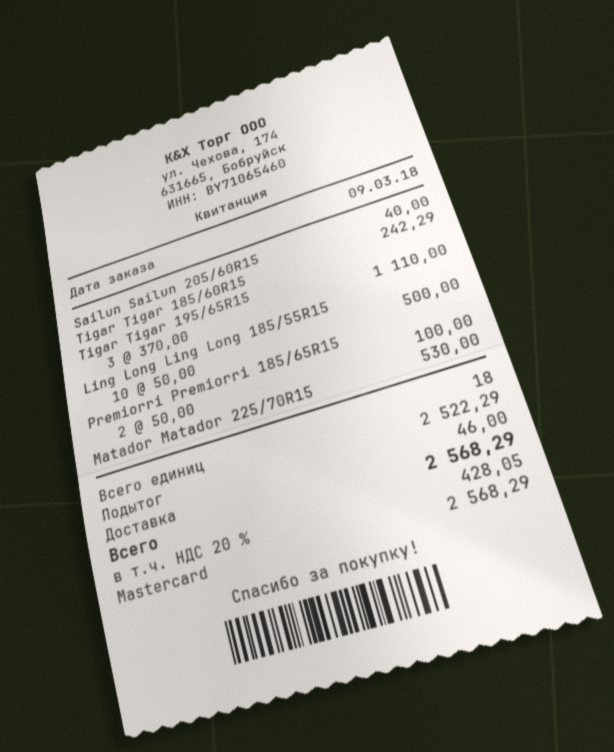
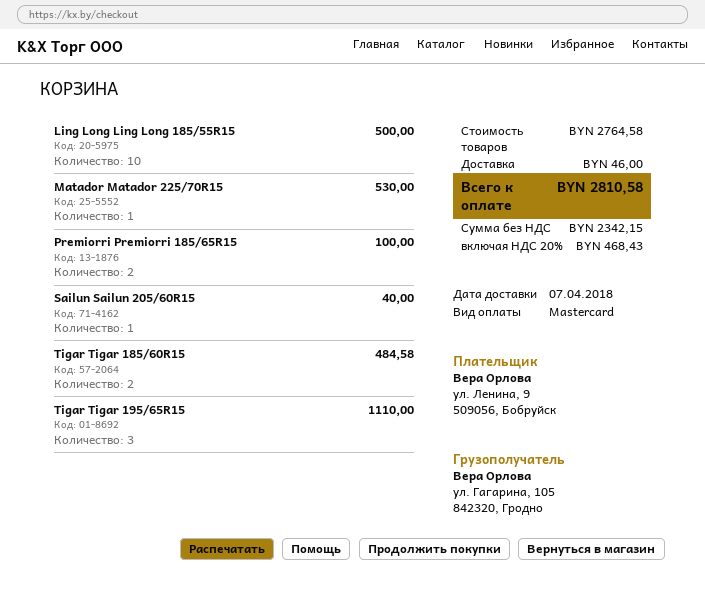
Tigar Tigar 185/60R15: 1 for 242.29 -> 2 for 484.58
subtotal: 2522.29 -> 2764.58
tax: 20% = 428.05 -> 20% = 468.43
total: 2568.29 -> 2810.58

